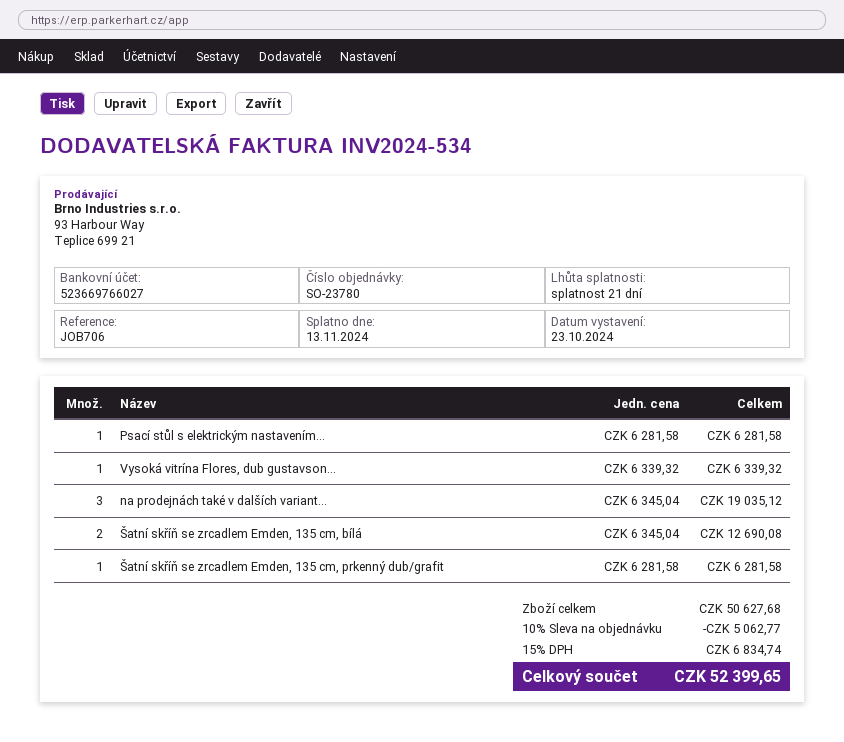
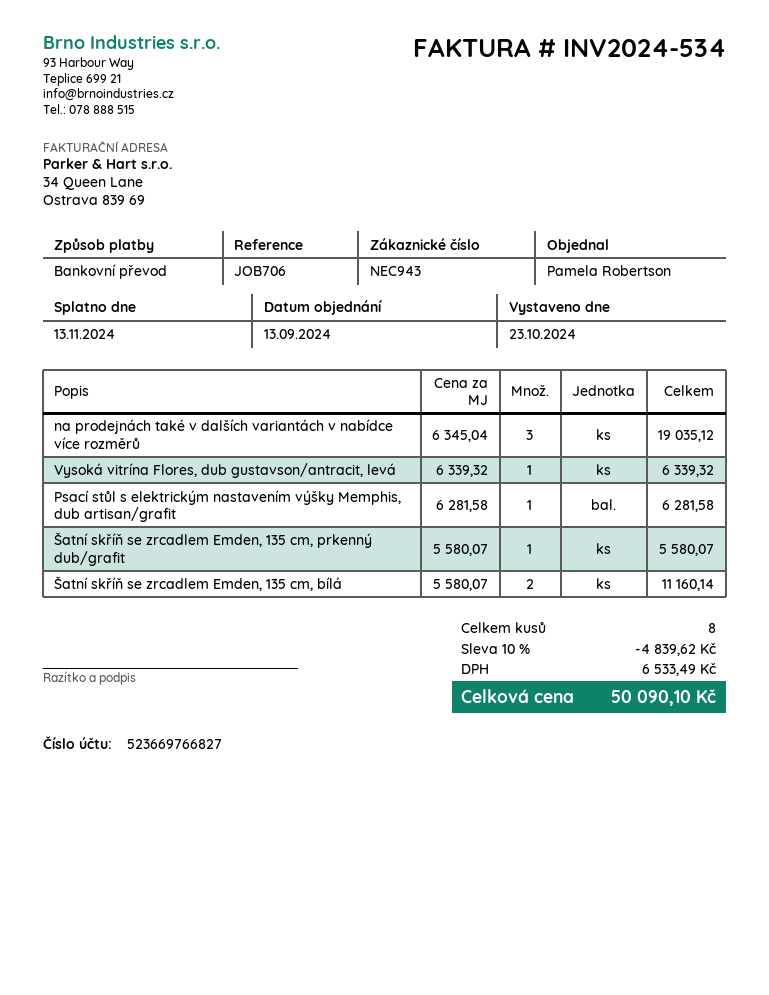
bank account: 523669766027 -> 523669766827
Šatní skříň se zrcadlem Emden, 135 cm, bílá: 2 x 6345.04 = 12690.08 -> 2 x 5580.07 = 11160.14
Šatní skříň se zrcadlem Emden, 135 cm, prkenný dub/grafit: 1 x 6281.58 = 6281.58 -> 1 x 5580.07 = 5580.07
discount: 10% = 5062.77 -> 10% = 4839.62
tax: 6834.74 -> 6533.49
total: 52399.65 -> 50090.10

